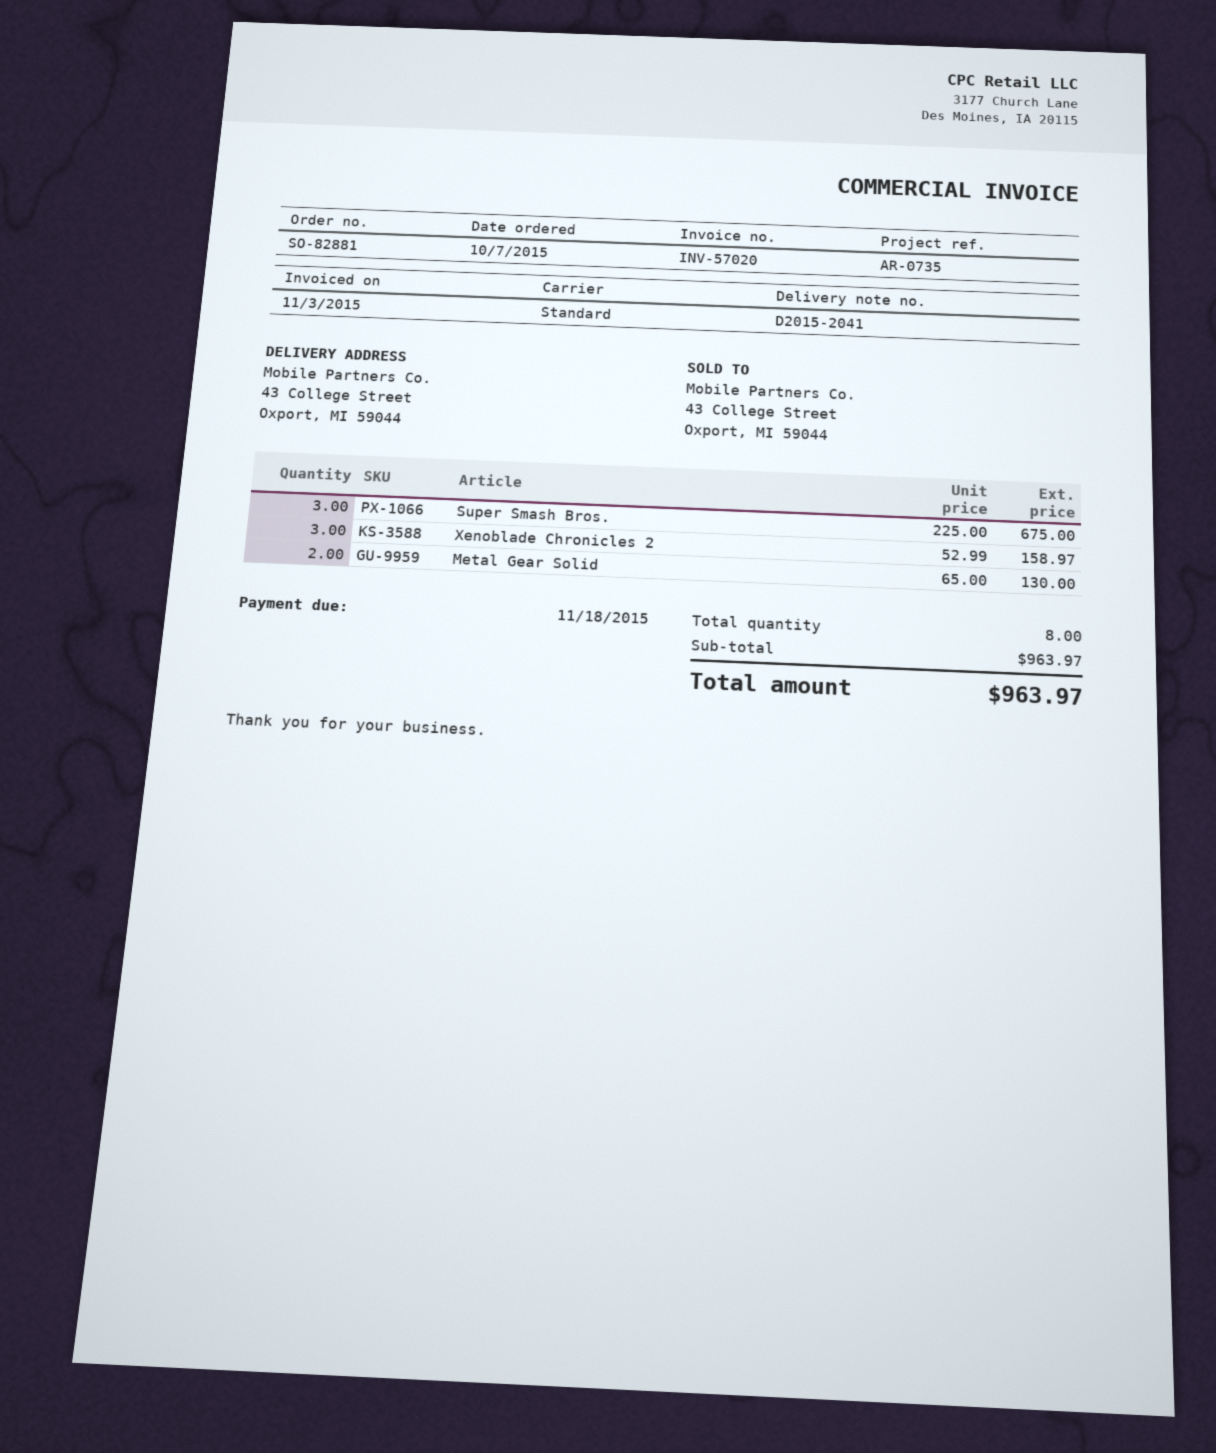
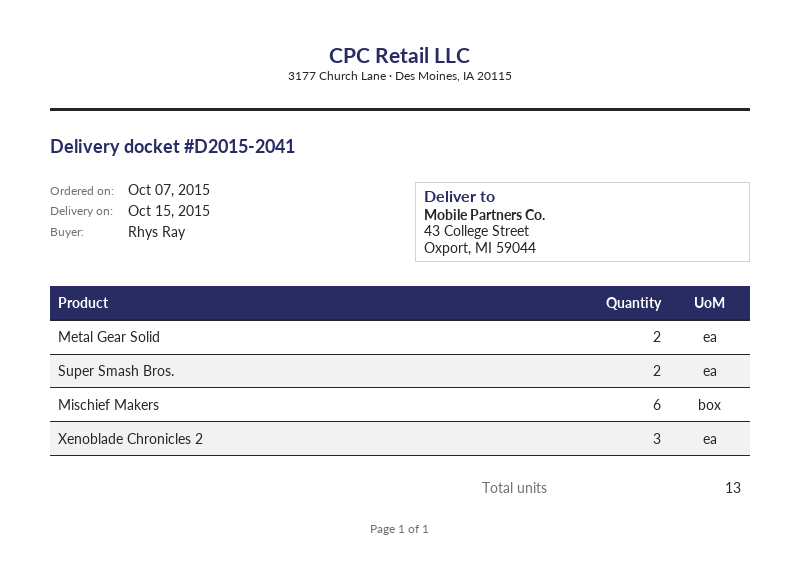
Super Smash Bros.: 3 -> 2
Mischief Makers: none -> 6
total quantity: 8 -> 13

